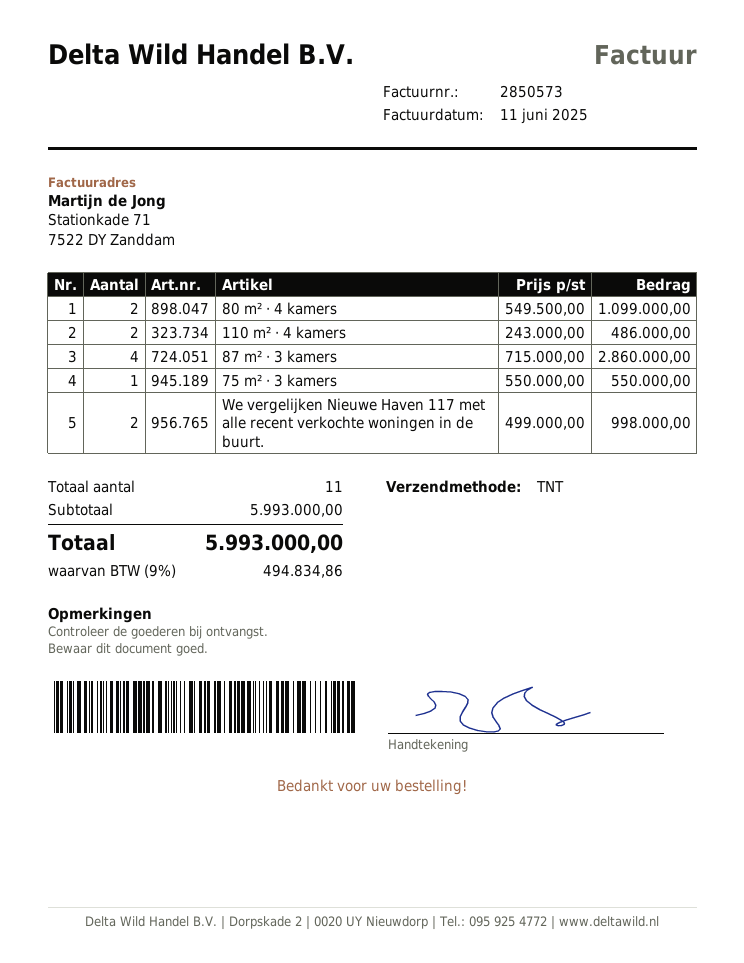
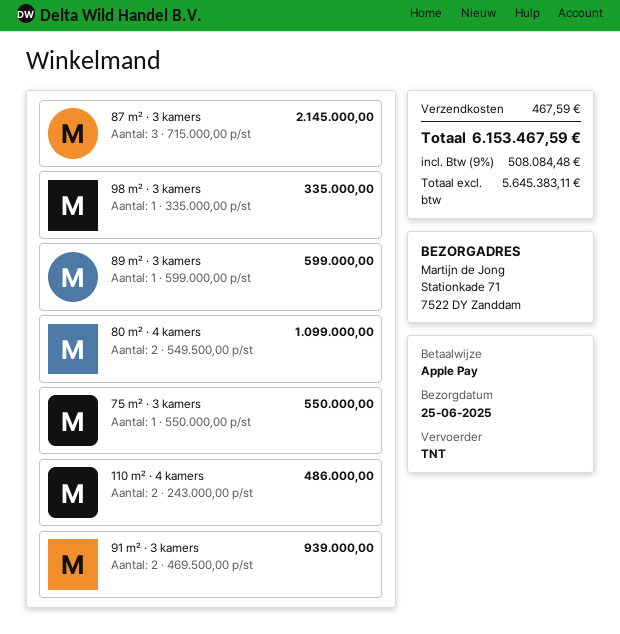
87 m² · 3 kamers: 4 x 715000.00 = 2860000.00 -> 3 x 715000.00 = 2145000.00
We vergelijken Nieuwe Haven 117 met alle recent verkochte woningen in de buurt.: 2 x 499000.00 = 998000.00 -> none
98 m² · 3 kamers: none -> 1 x 335000.00 = 335000.00
89 m² · 3 kamers: none -> 1 x 599000.00 = 599000.00
91 m² · 3 kamers: none -> 2 x 469500.00 = 939000.00
shipping: none -> 467.59
tax: 9% = 494834.86 -> 9% = 508084.48
total: 5993000.00 -> 6153467.59

